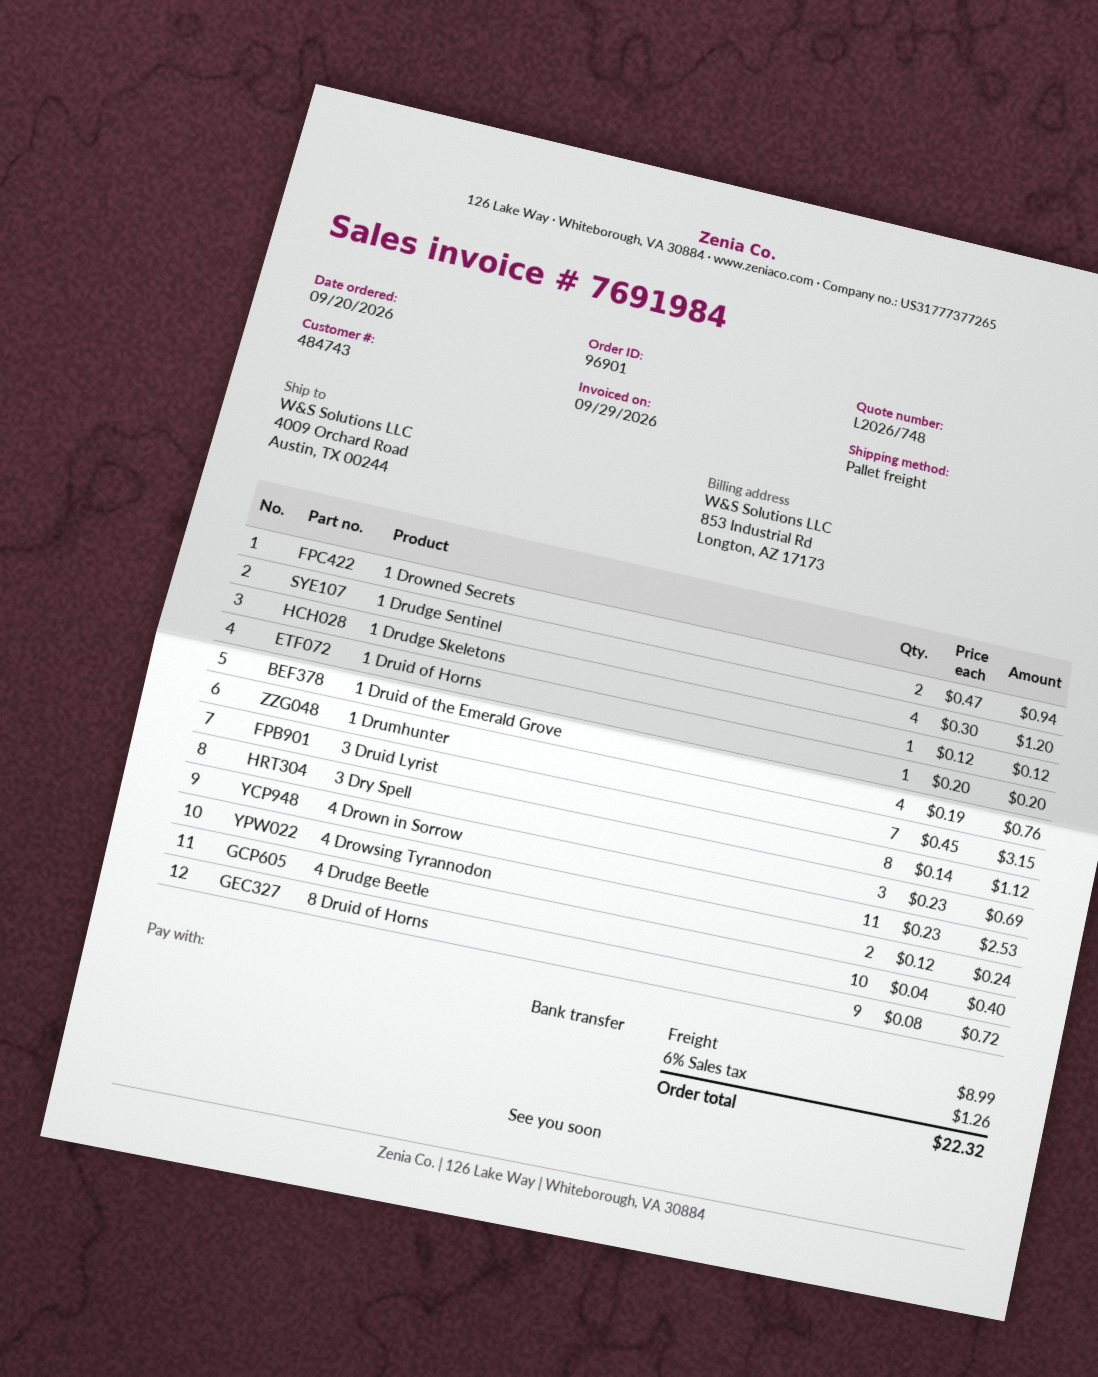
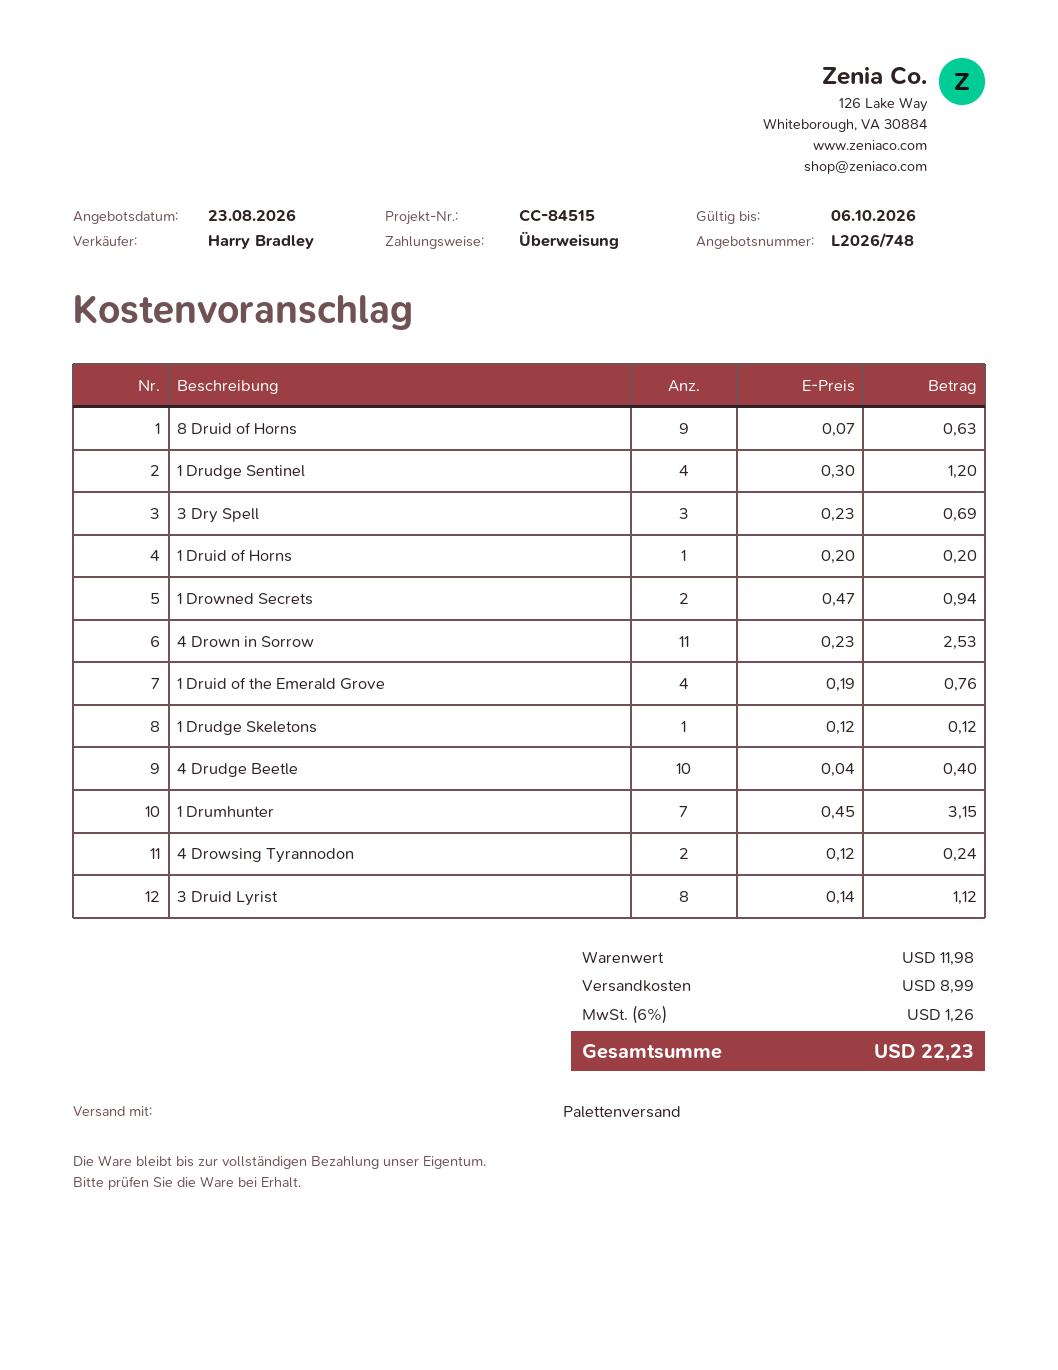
8 Druid of Horns: 9 x 0.08 = 0.72 -> 9 x 0.07 = 0.63
total: 22.32 -> 22.23

